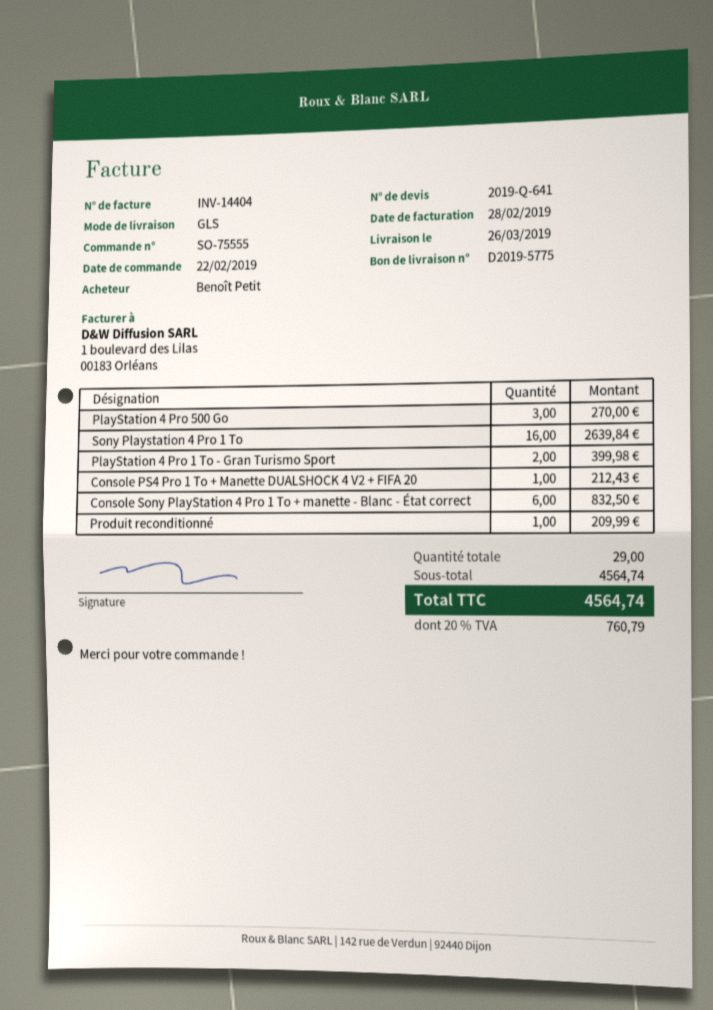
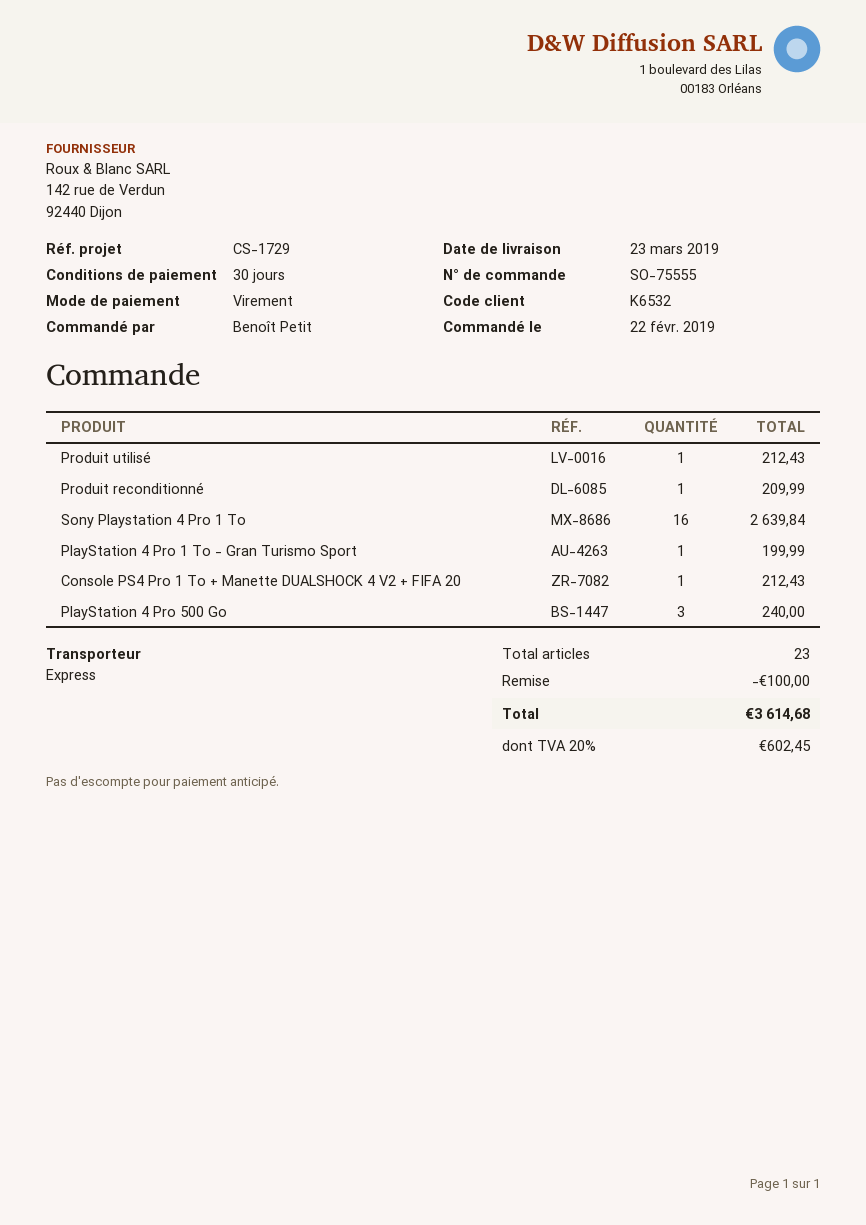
delivery date: 2019-03-26 -> 2019-03-23
shipping method: GLS -> express
PlayStation 4 Pro 500 Go: 3 for 270.00 -> 3 for 240.00
PlayStation 4 Pro 1 To - Gran Turismo Sport: 2 for 399.98 -> 1 for 199.99
Console Sony PlayStation 4 Pro 1 To + manette - Blanc - État correct: 6 for 832.50 -> none
Produit utilisé: none -> 1 for 212.43
total quantity: 29 -> 23
discount: none -> 100.00
tax: 20% = 760.79 -> 20% = 602.45
total: 4564.74 -> 3614.68

